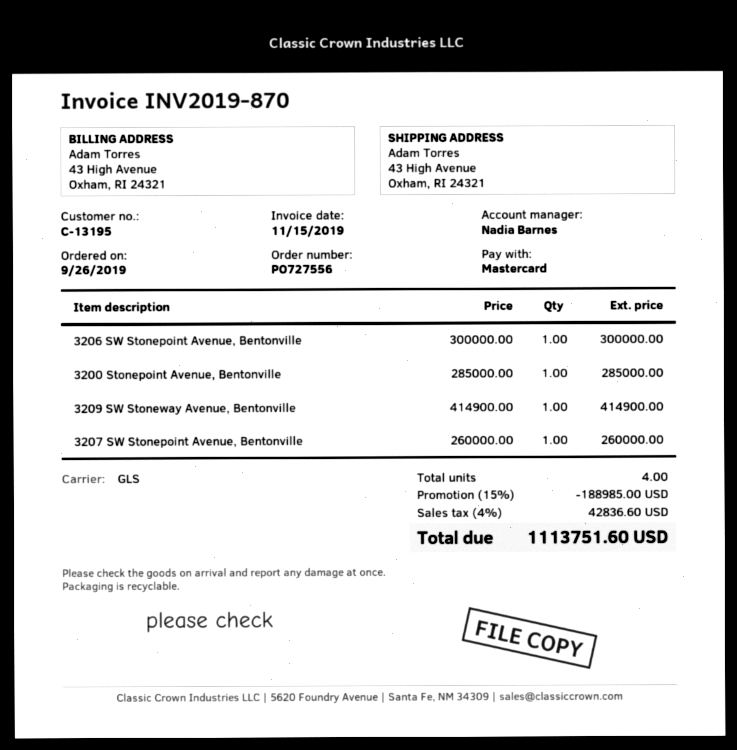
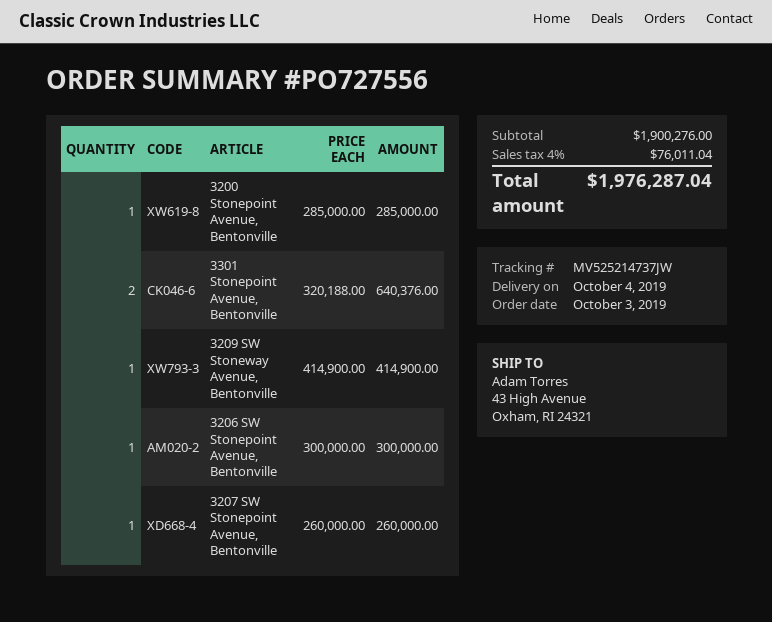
order date: 2019-09-26 -> 2019-10-03
3301 Stonepoint Avenue, Bentonville: none -> 2 x 320188.00 = 640376.00
discount: 15% = 188985.00 -> none
tax: 4% = 42836.60 -> 4% = 76011.04
total: 1113751.60 -> 1976287.04

